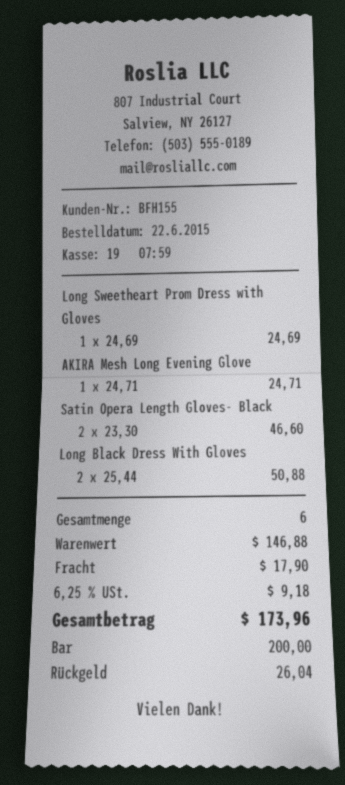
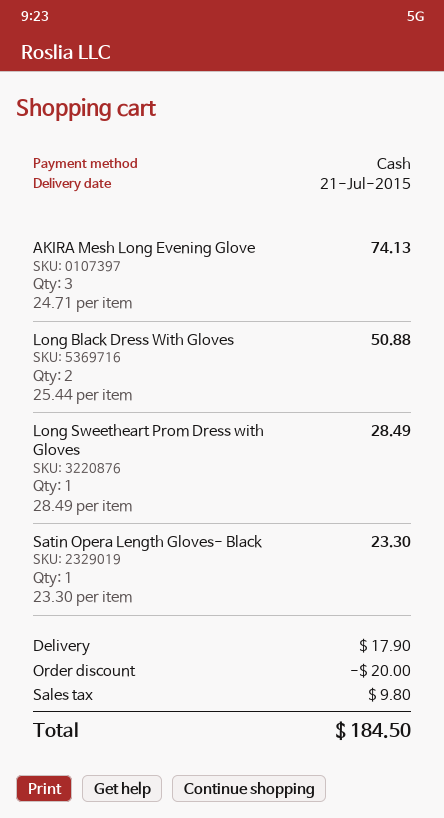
Long Sweetheart Prom Dress with Gloves: 1 x 24.69 = 24.69 -> 1 x 28.49 = 28.49
AKIRA Mesh Long Evening Glove: 1 x 24.71 = 24.71 -> 3 x 24.71 = 74.13
Satin Opera Length Gloves- Black: 2 x 23.30 = 46.60 -> 1 x 23.30 = 23.30
discount: none -> 20.00
tax: 9.18 -> 9.80
total: 173.96 -> 184.50

